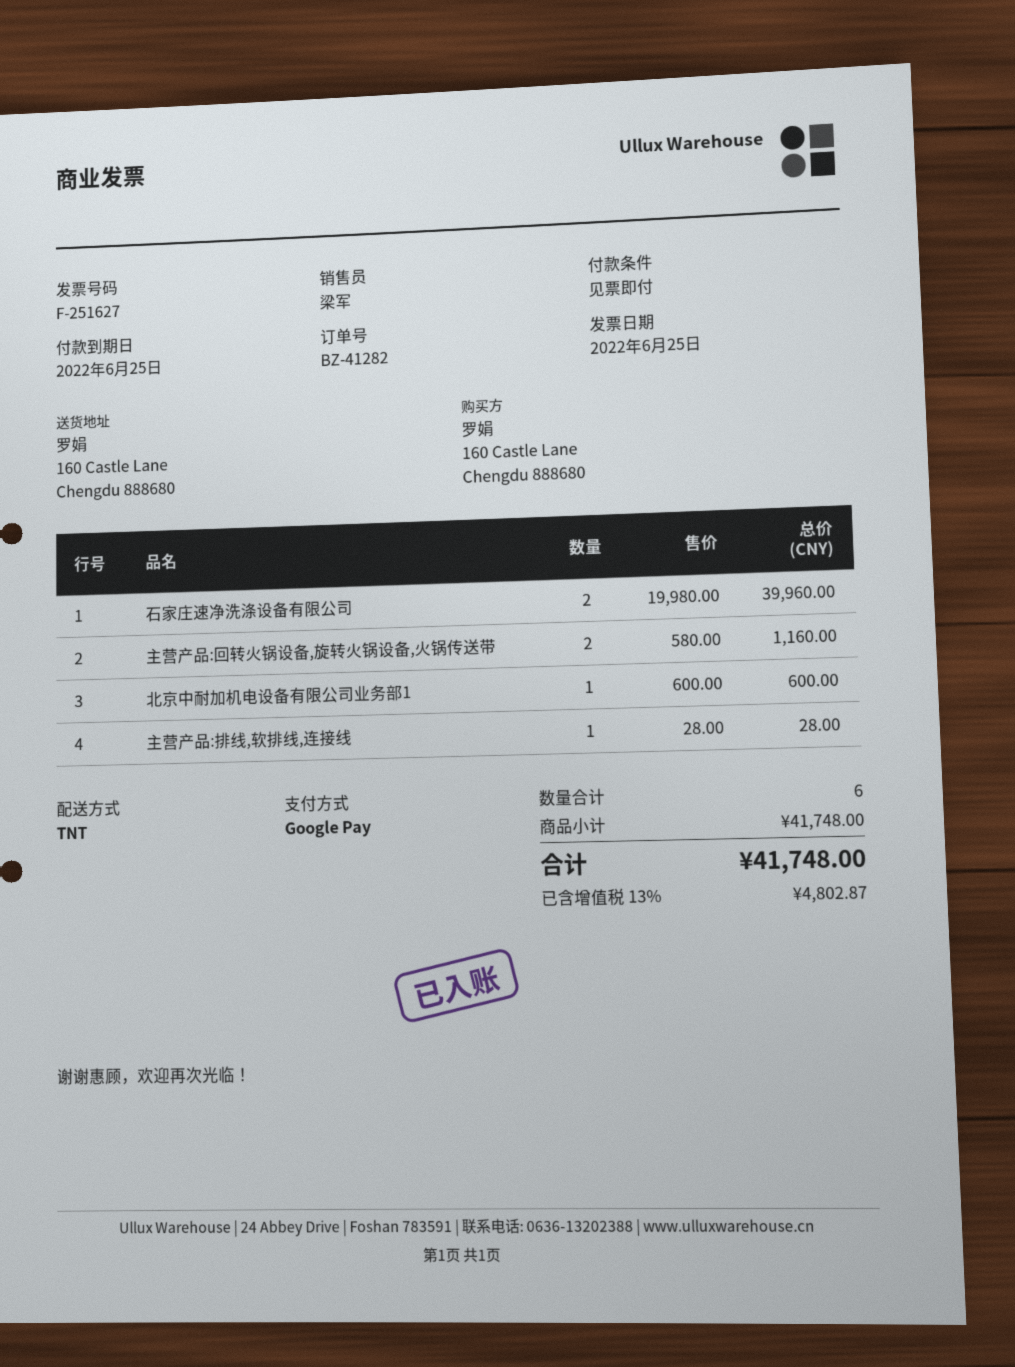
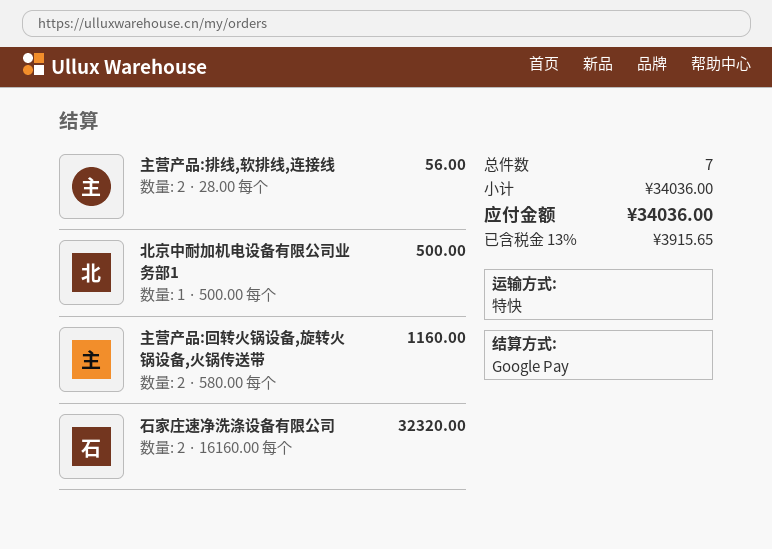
shipping method: TNT -> express
石家庄速净洗涤设备有限公司: 2 x 19980.00 = 39960.00 -> 2 x 16160.00 = 32320.00
北京中耐加机电设备有限公司业务部1: 1 x 600.00 = 600.00 -> 1 x 500.00 = 500.00
主营产品:排线,软排线,连接线: 1 x 28.00 = 28.00 -> 2 x 28.00 = 56.00
total quantity: 6 -> 7
subtotal: 41748.00 -> 34036.00
tax: 13% = 4802.87 -> 13% = 3915.65
total: 41748.00 -> 34036.00

